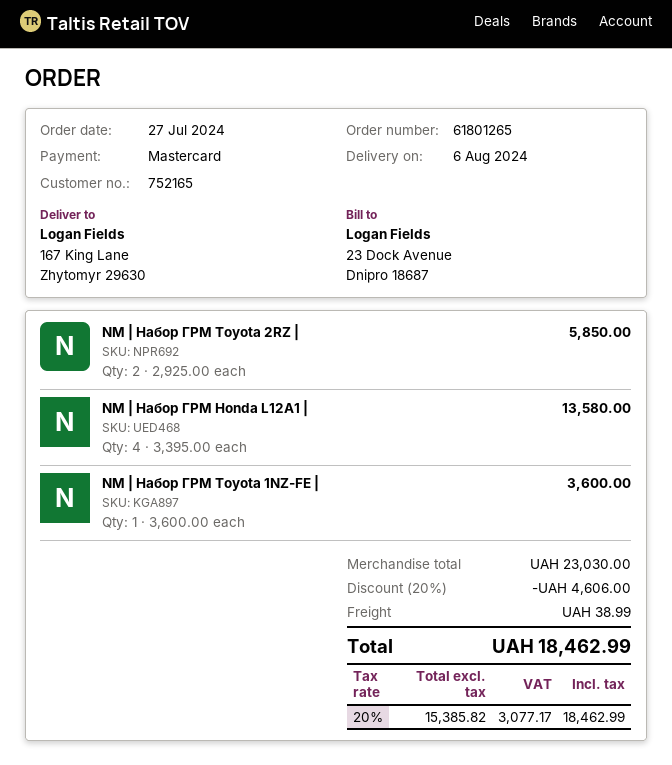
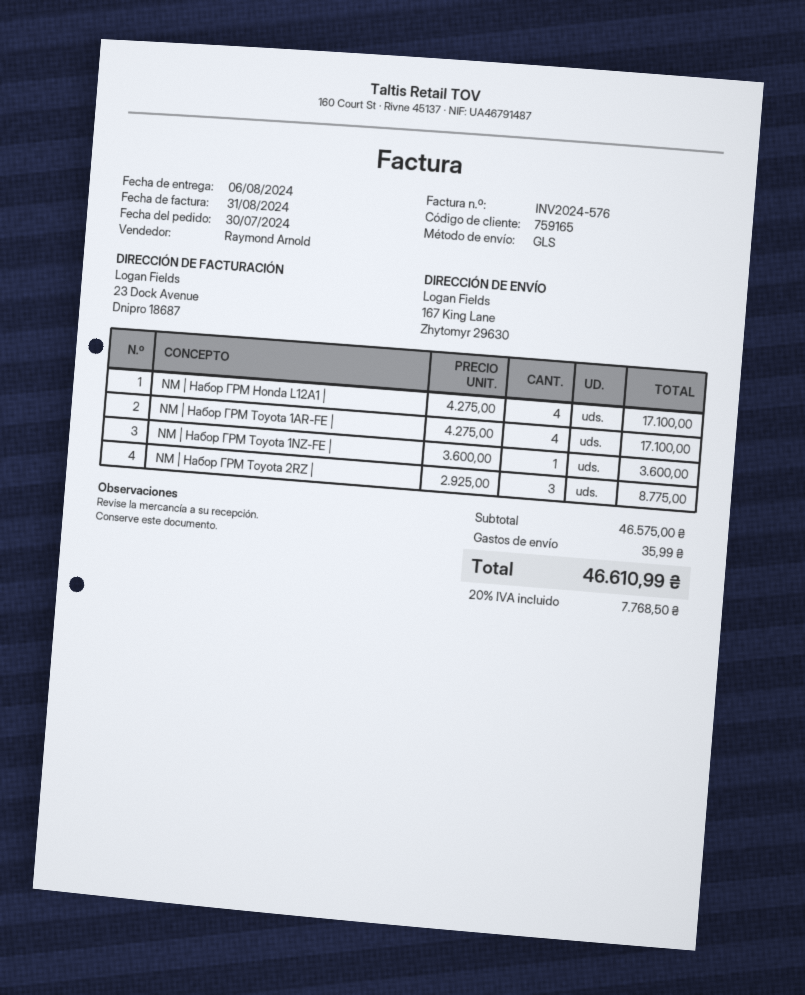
order date: 2024-07-27 -> 2024-07-30
customer number: 752165 -> 759165
NM | Набор ГРМ Toyota 2RZ |: 2 x 2925.00 = 5850.00 -> 3 x 2925.00 = 8775.00
NM | Набор ГРМ Honda L12A1 |: 4 x 3395.00 = 13580.00 -> 4 x 4275.00 = 17100.00
NM | Набор ГРМ Toyota 1AR-FE |: none -> 4 x 4275.00 = 17100.00
subtotal: 23030.00 -> 46575.00
discount: 20% = 4606.00 -> none
shipping: 38.99 -> 35.99
tax: 20% = 3077.17 -> 20% = 7768.50
total: 18462.99 -> 46610.99

